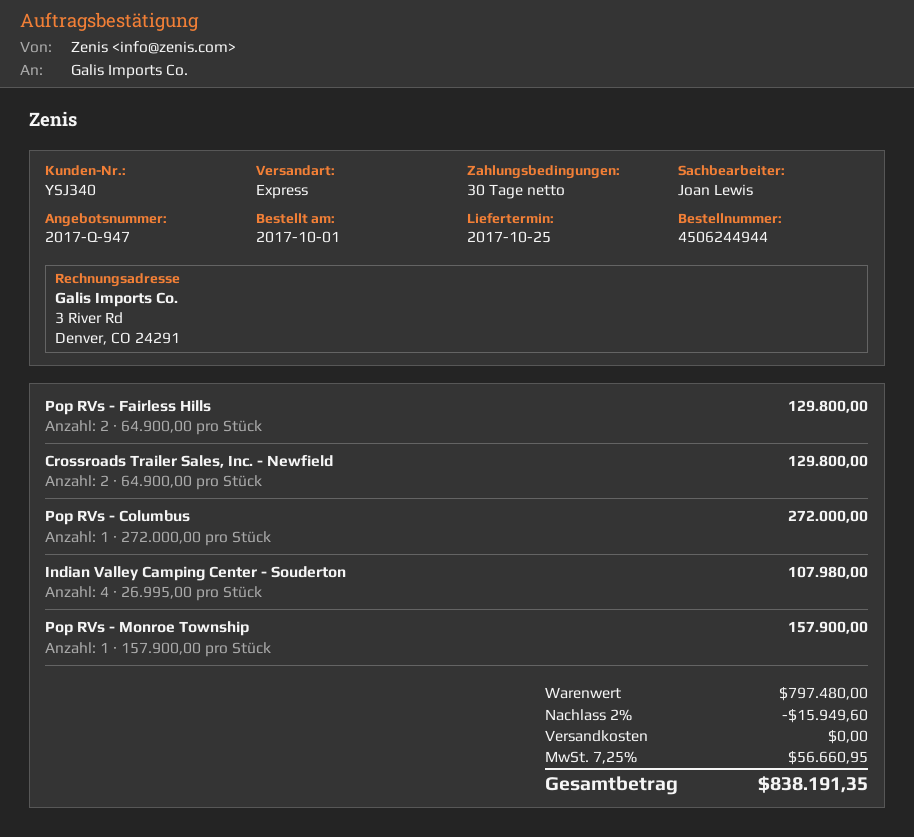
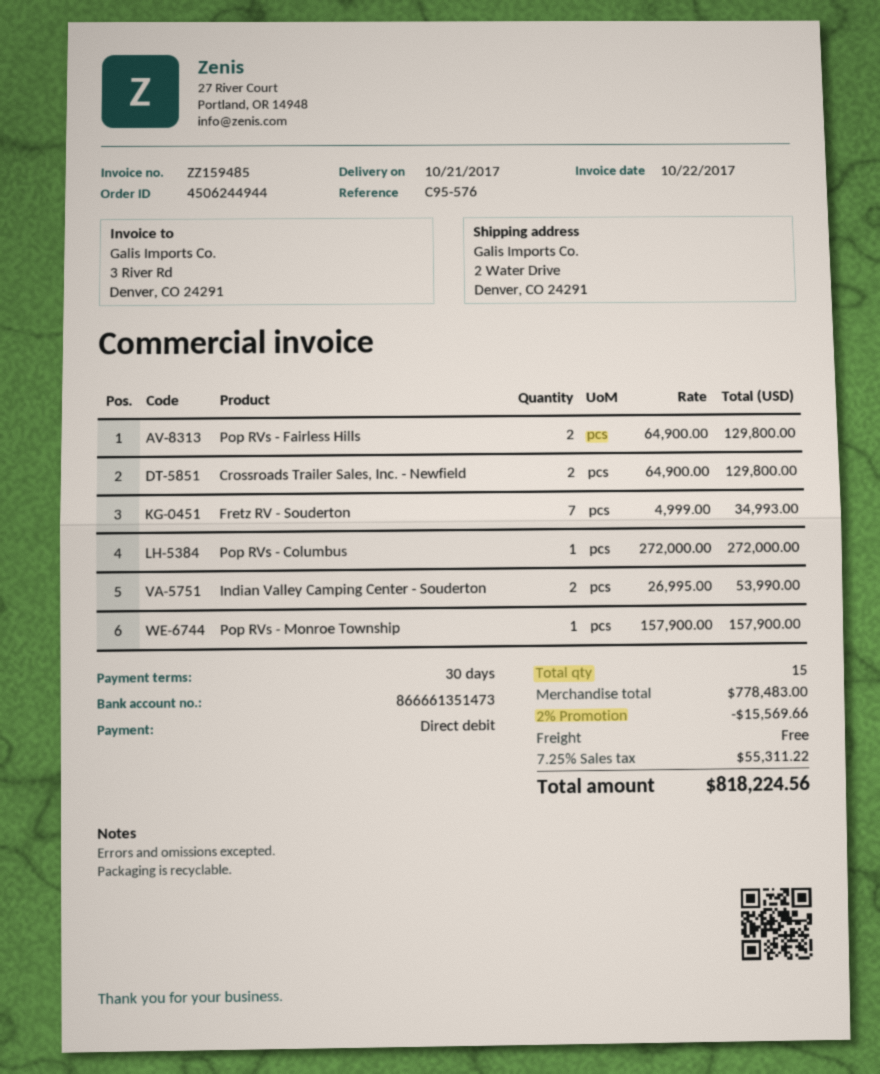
delivery date: 2017-10-25 -> 2017-10-21
Indian Valley Camping Center - Souderton: 4 x 26995.00 = 107980.00 -> 2 x 26995.00 = 53990.00
Fretz RV - Souderton: none -> 7 x 4999.00 = 34993.00
subtotal: 797480.00 -> 778483.00
discount: 2% = 15949.60 -> 2% = 15569.66
tax: 7.25% = 56660.95 -> 7.25% = 55311.22
total: 838191.35 -> 818224.56

